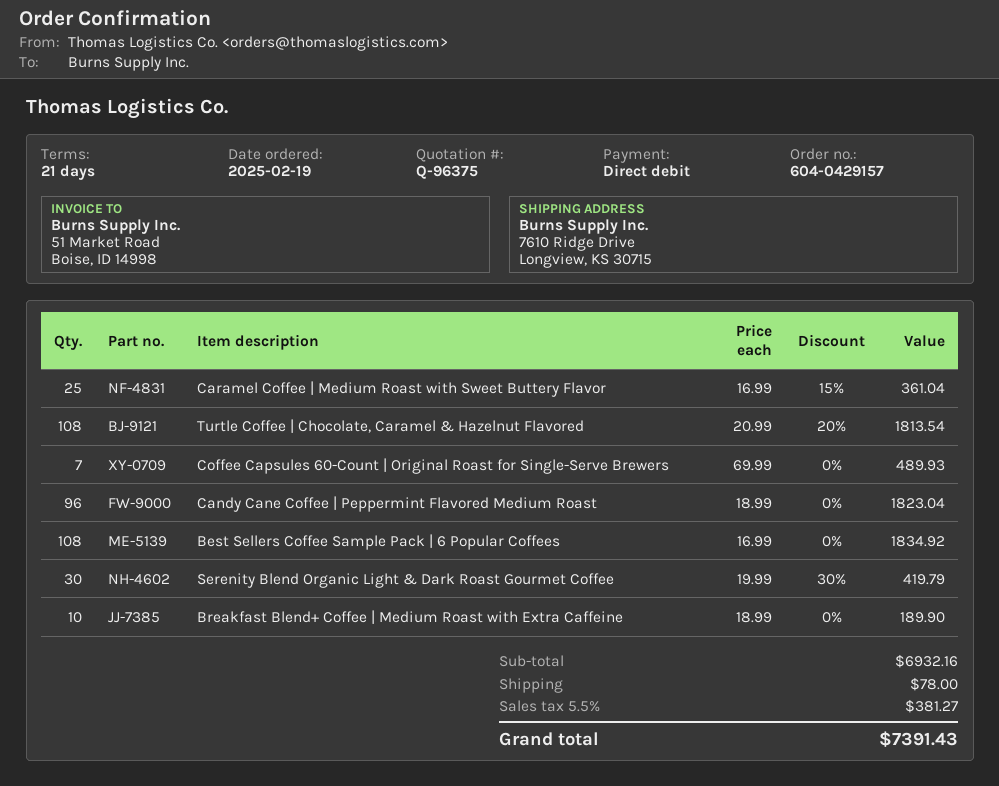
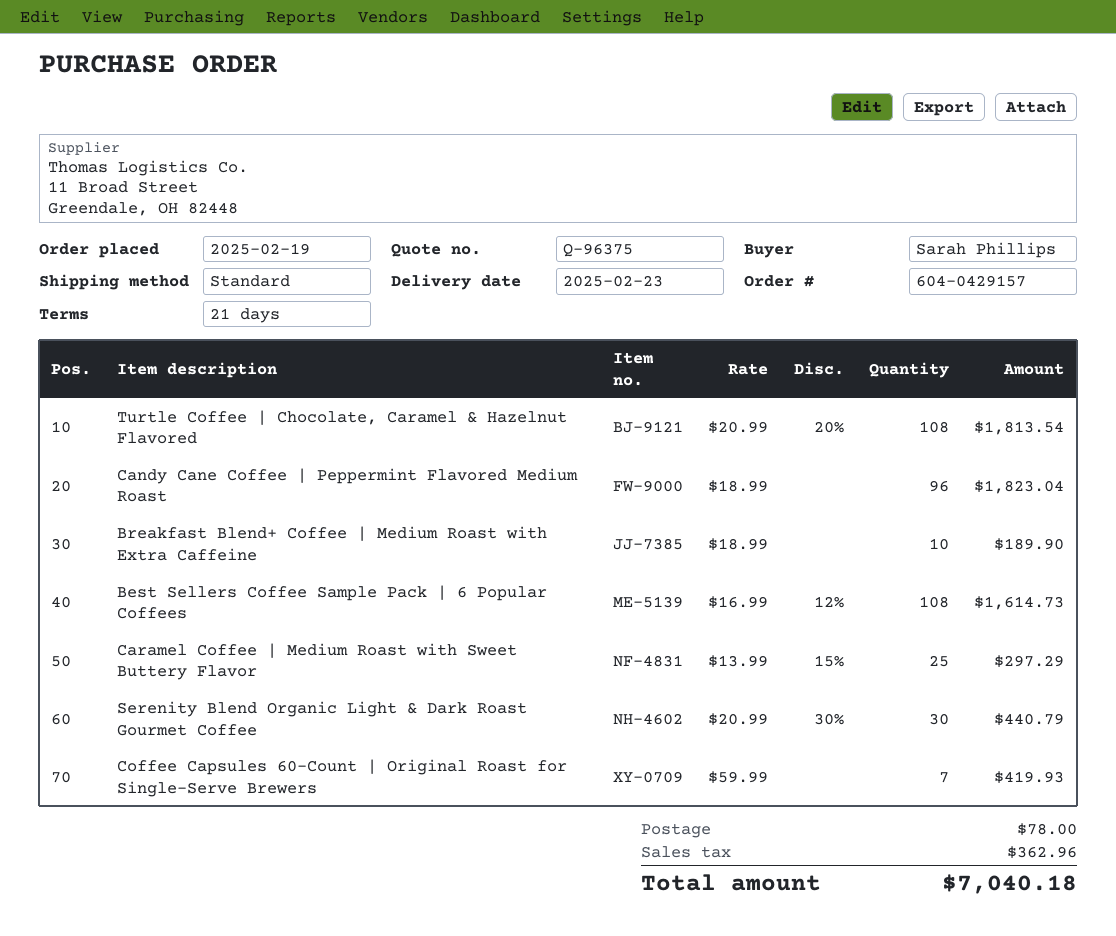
Caramel Coffee | Medium Roast with Sweet Buttery Flavor: 25 x 16.99 - 15% = 361.04 -> 25 x 13.99 - 15% = 297.29
Coffee Capsules 60-Count | Original Roast for Single-Serve Brewers: 7 x 69.99 = 489.93 -> 7 x 59.99 = 419.93
Best Sellers Coffee Sample Pack | 6 Popular Coffees: 108 x 16.99 = 1834.92 -> 108 x 16.99 - 12% = 1614.73
Serenity Blend Organic Light & Dark Roast Gourmet Coffee: 30 x 19.99 - 30% = 419.79 -> 30 x 20.99 - 30% = 440.79
tax: 381.27 -> 362.96
total: 7391.43 -> 7040.18

